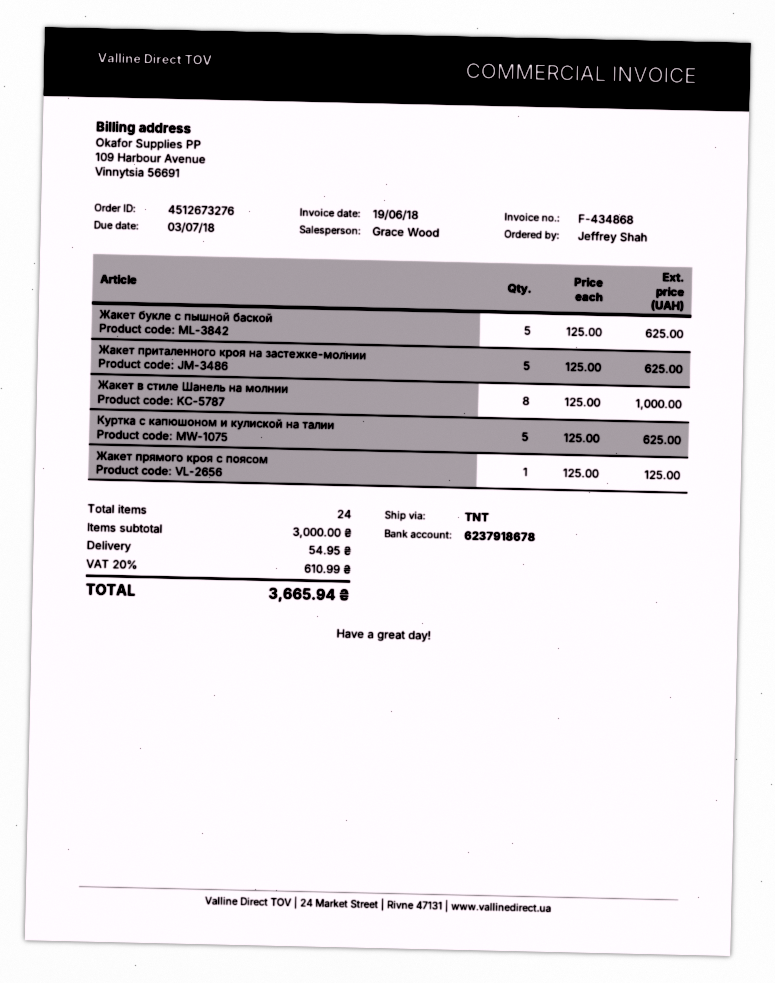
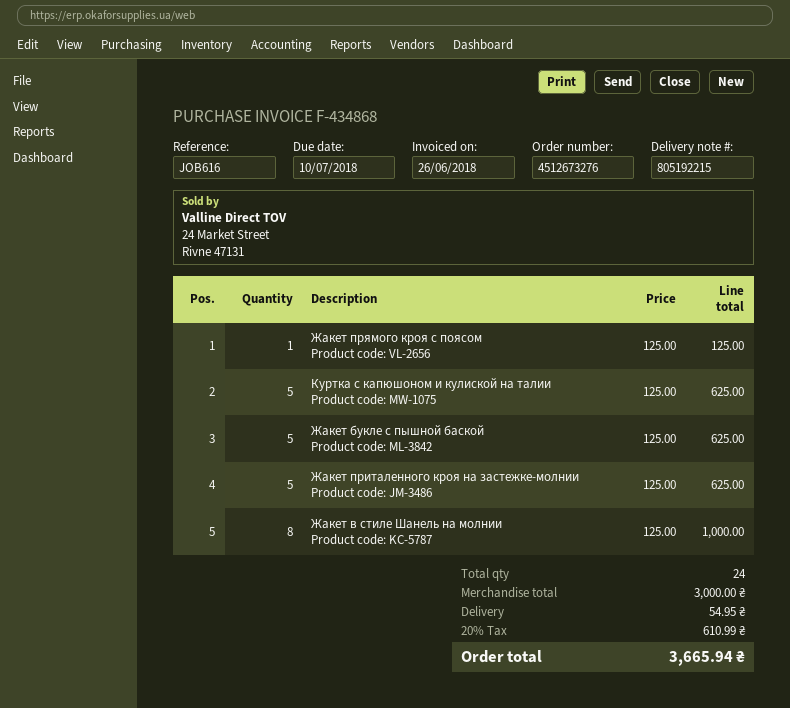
invoice date: 2018-06-19 -> 2018-06-26
due date: 2018-07-03 -> 2018-07-10

